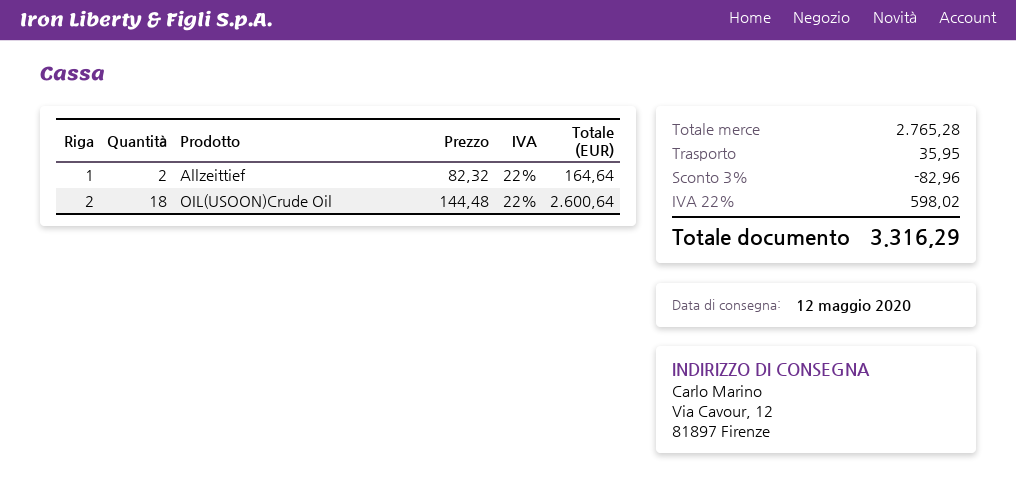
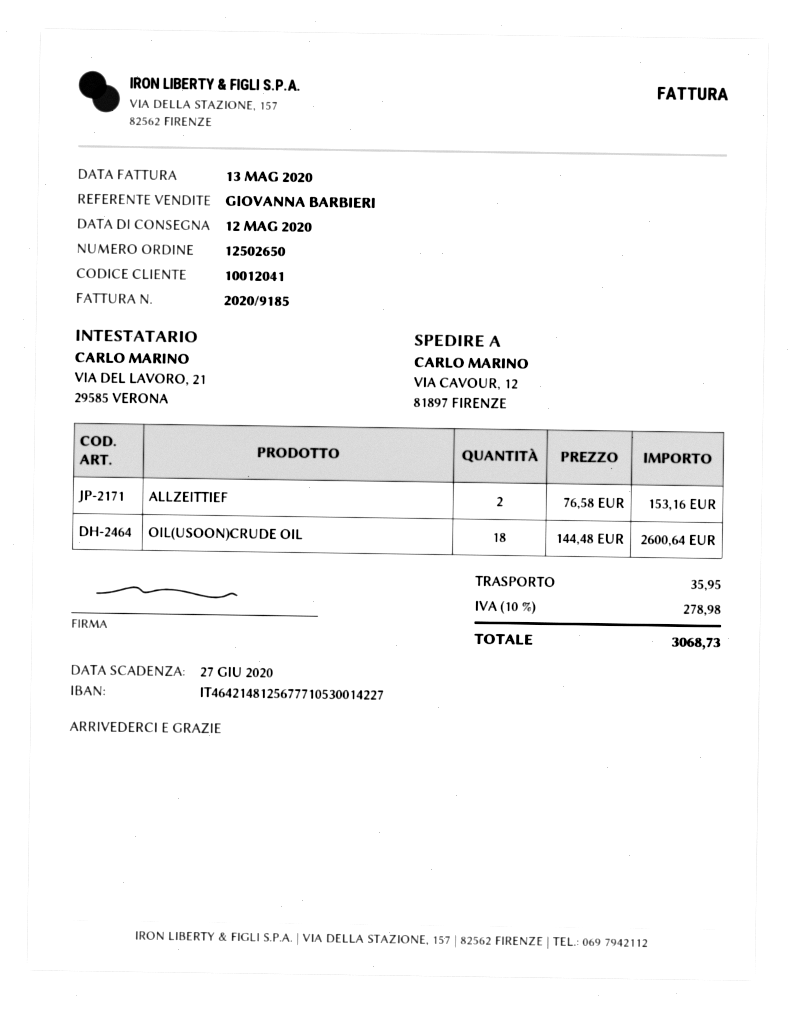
Allzeittief: 2 x 82.32 = 164.64 -> 2 x 76.58 = 153.16
discount: 3% = 82.96 -> none
tax: 22% = 598.02 -> 10% = 278.98
total: 3316.29 -> 3068.73

